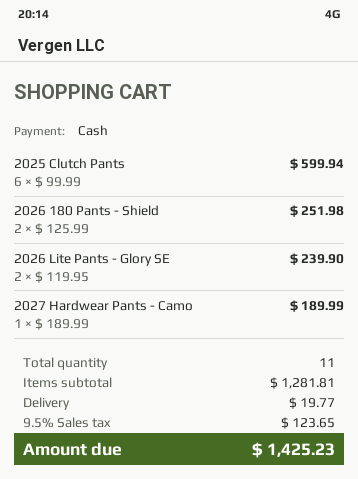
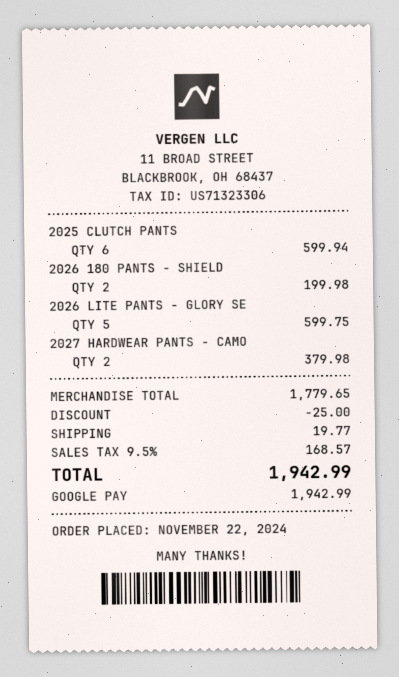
payment method: cash -> Google Pay
2026 180 Pants - Shield: 2 for 251.98 -> 2 for 199.98
2026 Lite Pants - Glory SE: 2 for 239.90 -> 5 for 599.75
2027 Hardwear Pants - Camo: 1 for 189.99 -> 2 for 379.98
subtotal: 1281.81 -> 1779.65
discount: none -> 25.00
tax: 9.5% = 123.65 -> 9.5% = 168.57
total: 1425.23 -> 1942.99

